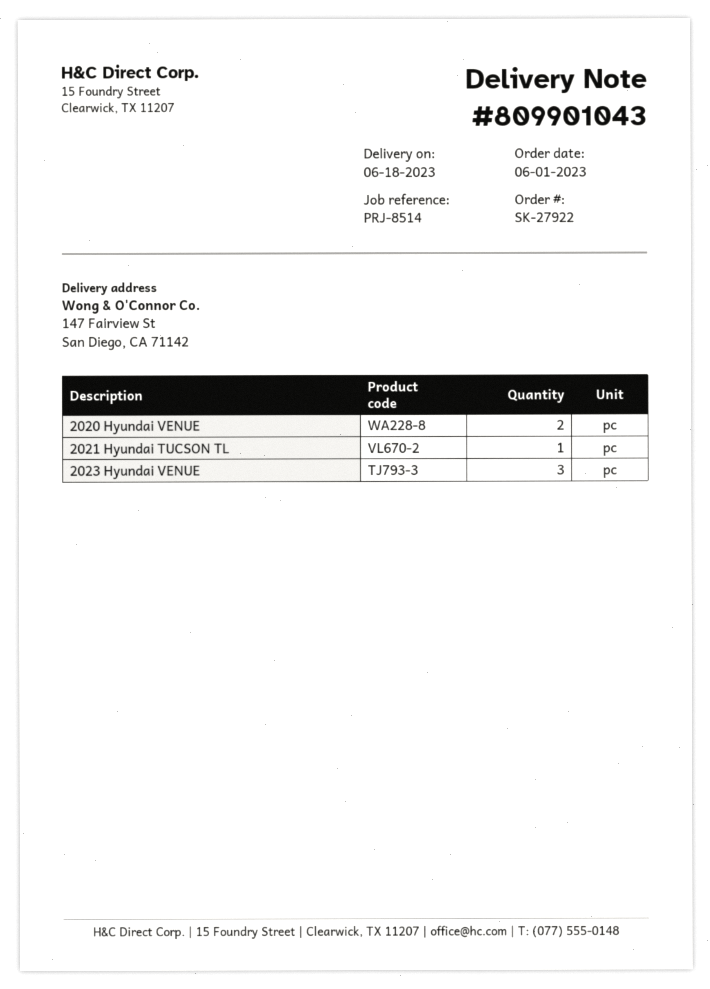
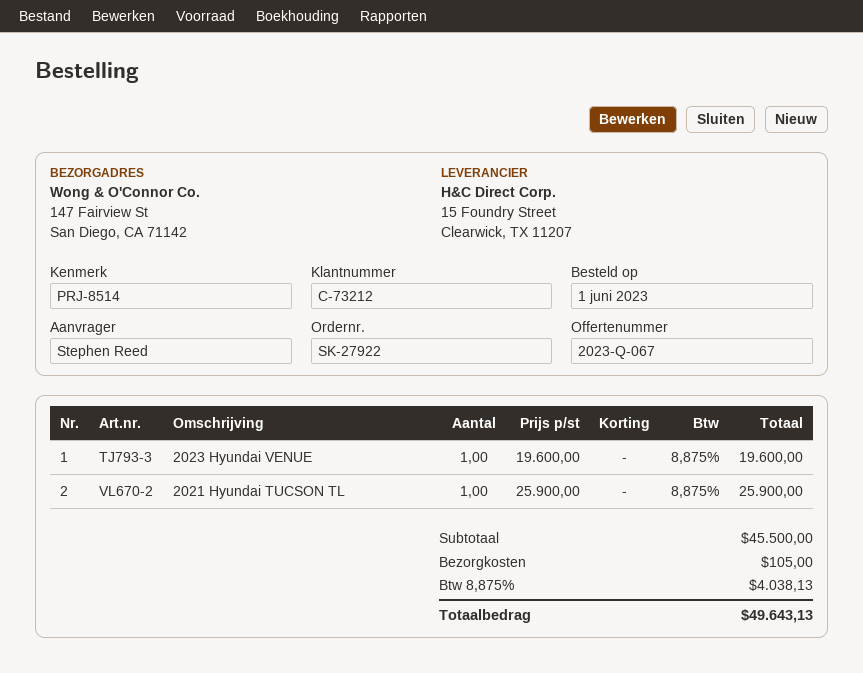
2020 Hyundai VENUE: 2 -> none
2023 Hyundai VENUE: 3 -> 1

